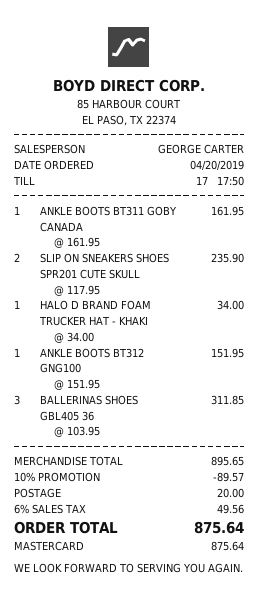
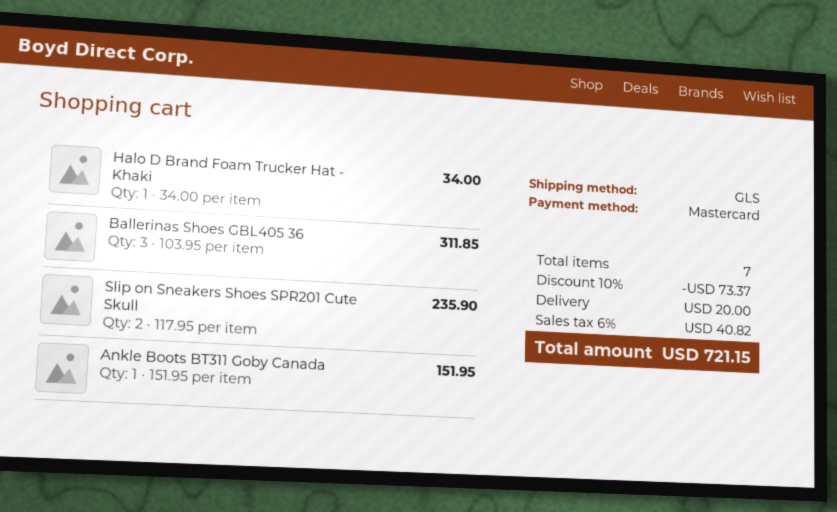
ANKLE BOOTS BT311 GOBY CANADA: 1 x 161.95 = 161.95 -> 1 x 151.95 = 151.95
ANKLE BOOTS BT312 GNG100: 1 x 151.95 = 151.95 -> none
discount: 10% = 89.57 -> 10% = 73.37
tax: 6% = 49.56 -> 6% = 40.82
total: 875.64 -> 721.15

